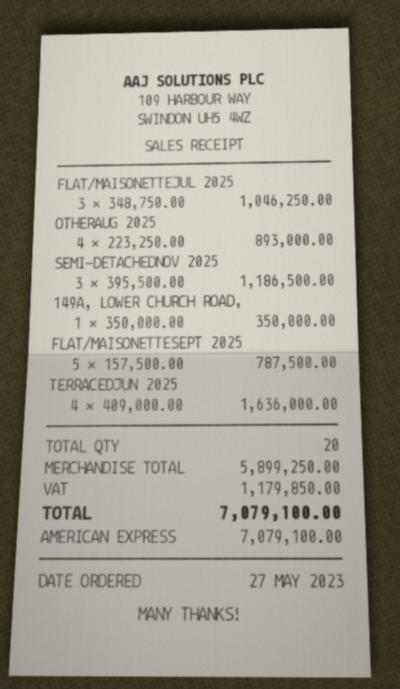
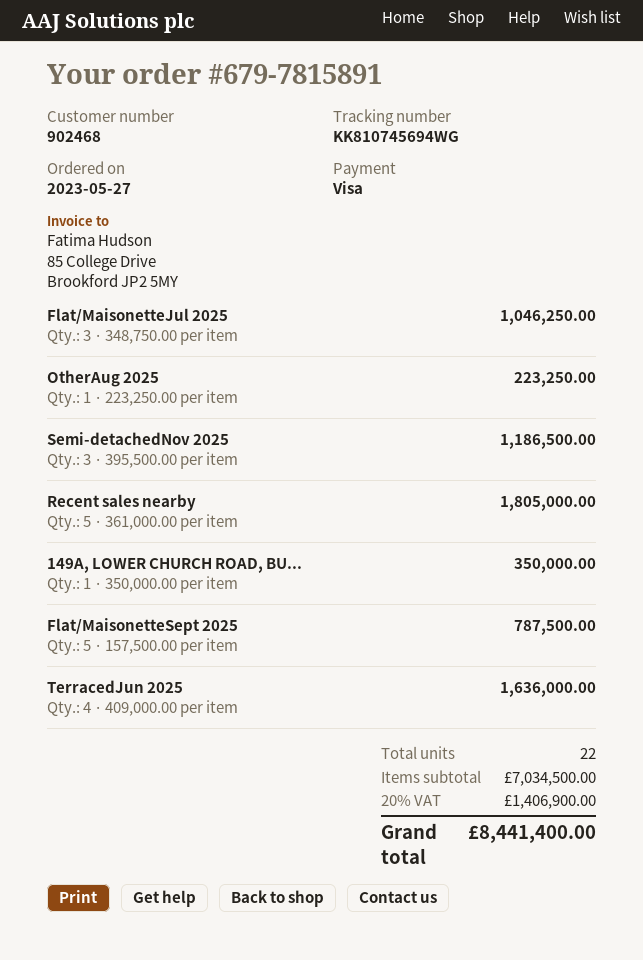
payment method: American Express -> Visa
OTHERAUG 2025: 4 x 223250.00 = 893000.00 -> 1 x 223250.00 = 223250.00
Recent sales nearby: none -> 5 x 361000.00 = 1805000.00
total quantity: 20 -> 22
subtotal: 5899250.00 -> 7034500.00
tax: 1179850.00 -> 1406900.00
total: 7079100.00 -> 8441400.00

